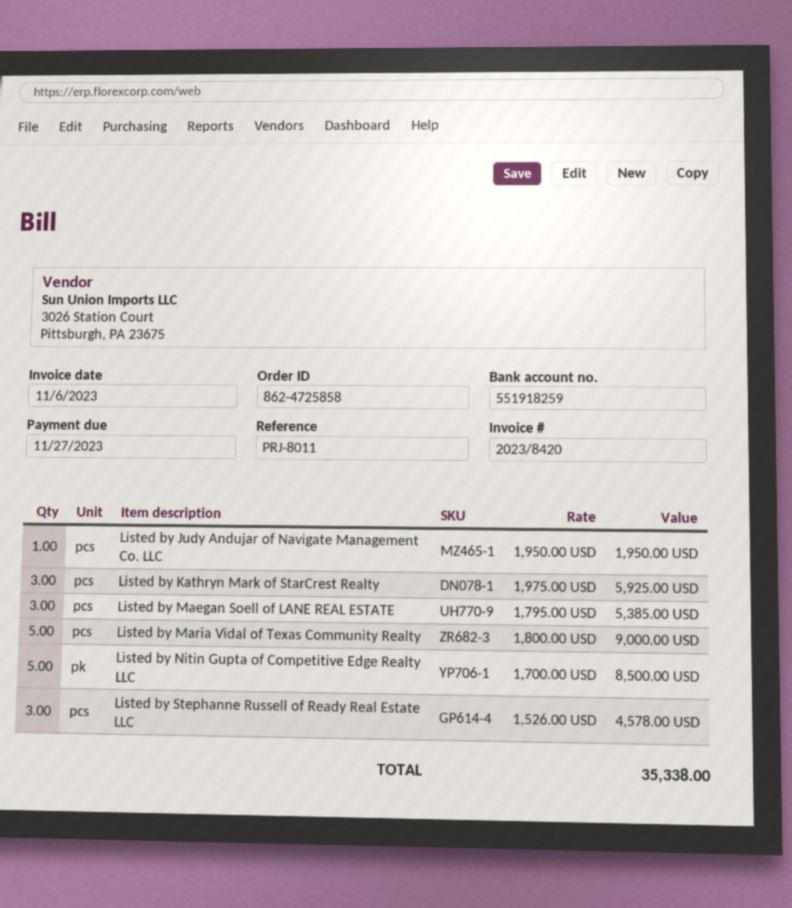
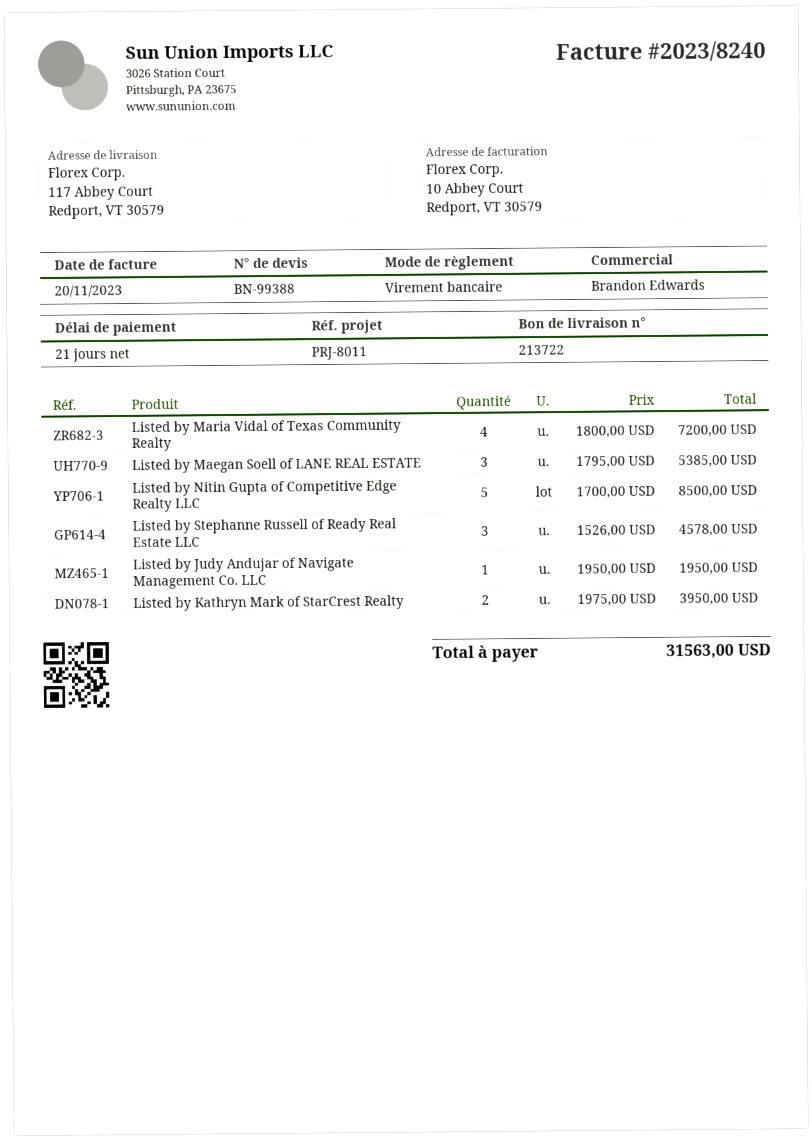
invoice number: 2023/8420 -> 2023/8240
invoice date: 2023-11-06 -> 2023-11-20
Listed by Kathryn Mark of StarCrest Realty: 3 x 1975.00 = 5925.00 -> 2 x 1975.00 = 3950.00
Listed by Maria Vidal of Texas Community Realty: 5 x 1800.00 = 9000.00 -> 4 x 1800.00 = 7200.00
total: 35338.00 -> 31563.00

